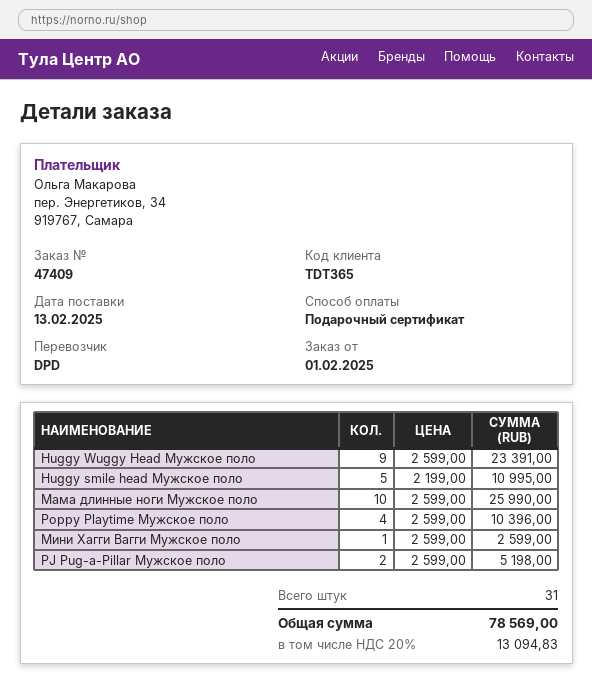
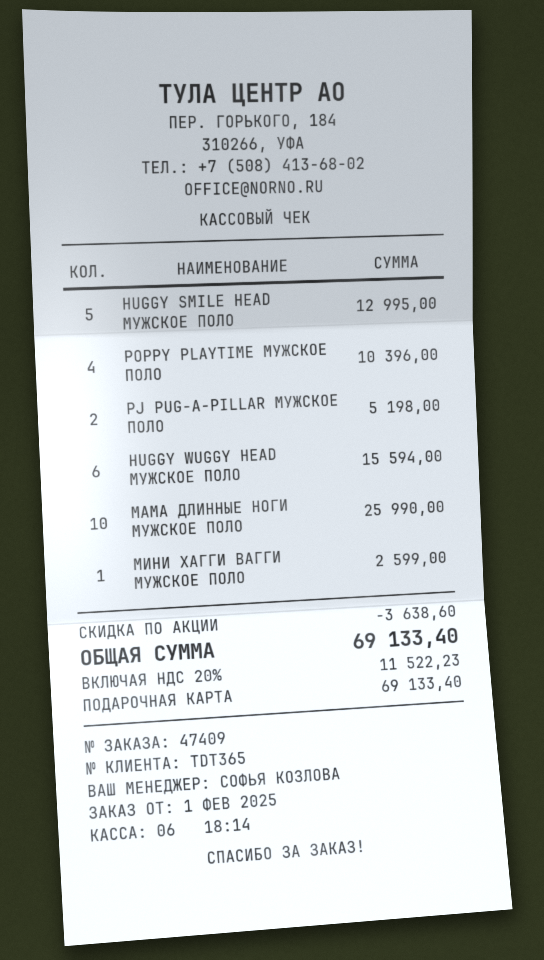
Huggy Wuggy Head Мужское поло: 9 for 23391.00 -> 6 for 15594.00
Huggy smile head Мужское поло: 5 for 10995.00 -> 5 for 12995.00
discount: none -> 3638.60
tax: 20% = 13094.83 -> 20% = 11522.23
total: 78569.00 -> 69133.40

